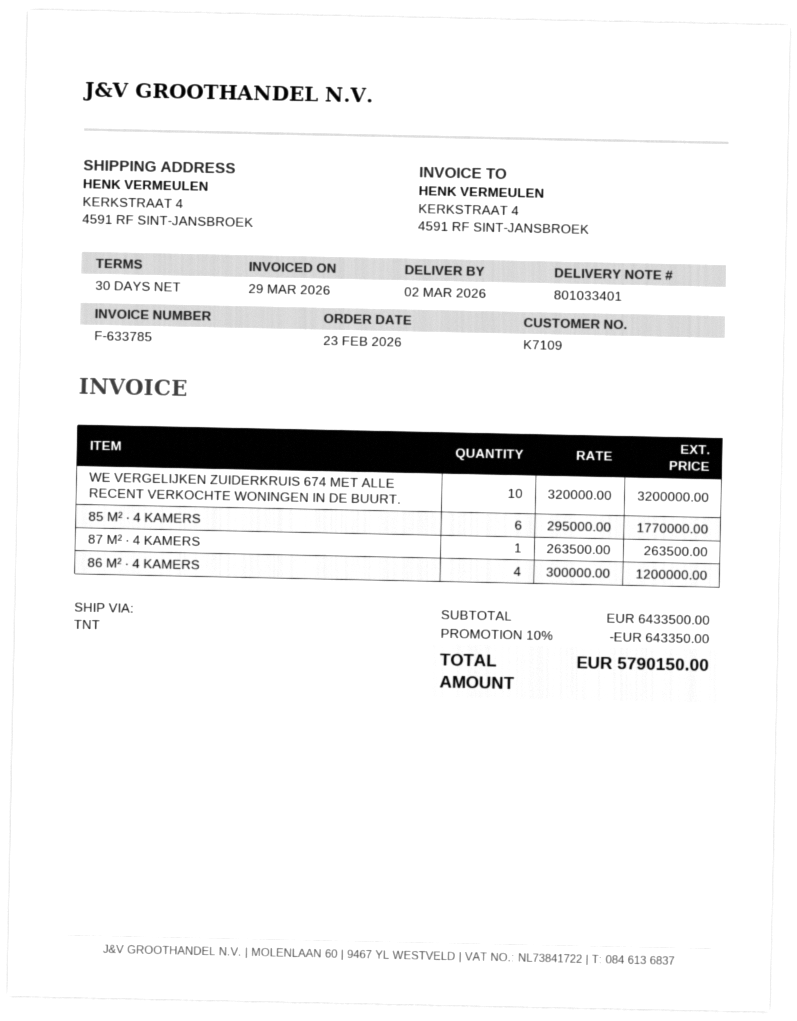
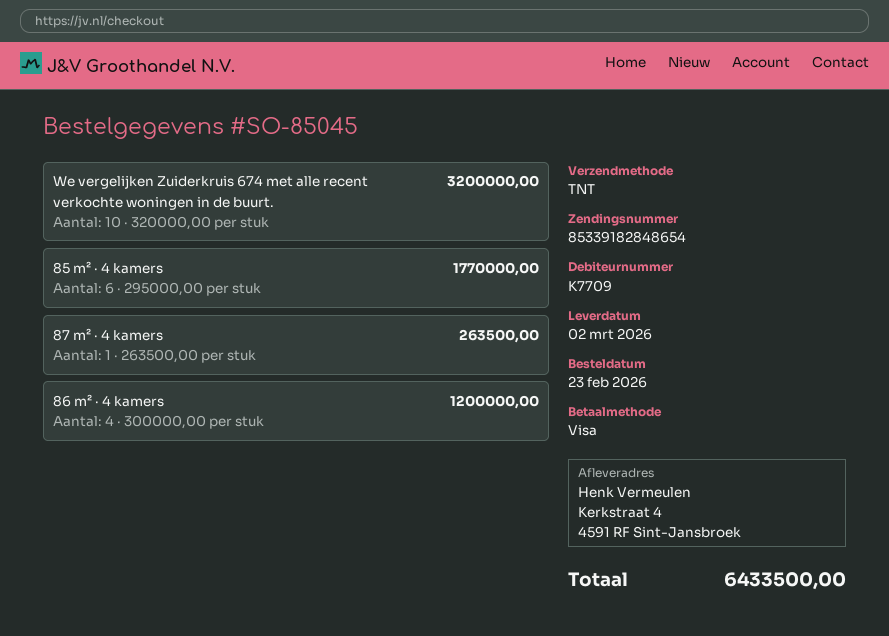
customer number: K7109 -> K7709
discount: 10% = 643350.00 -> none
total: 5790150.00 -> 6433500.00

